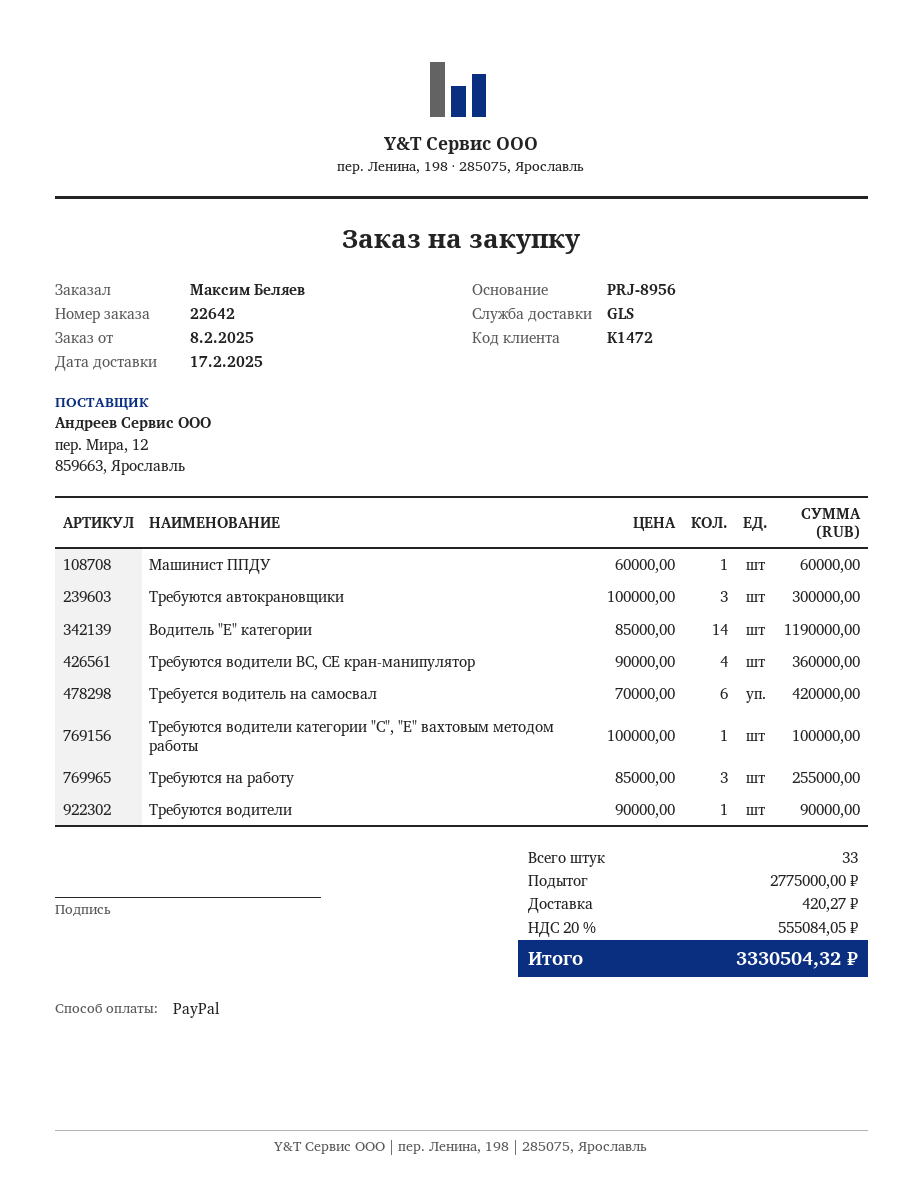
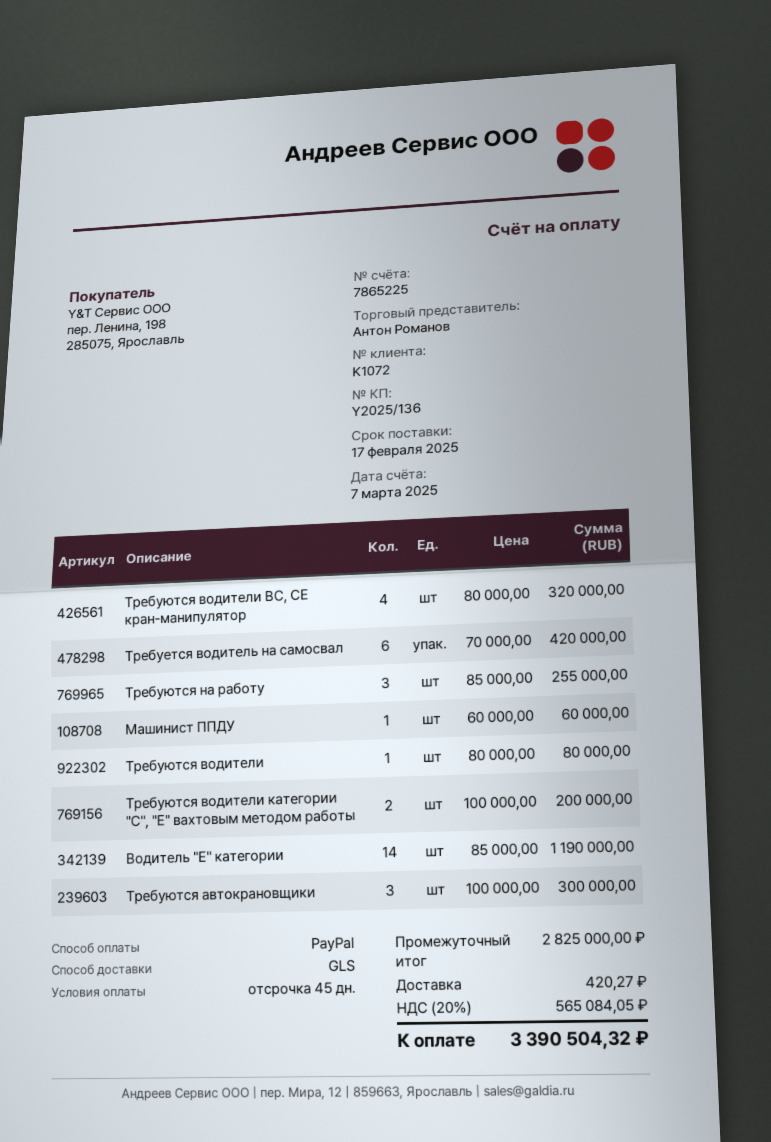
customer number: K1472 -> K1072
Требуются водители ВС, СЕ кран-манипулятор: 4 x 90000.00 = 360000.00 -> 4 x 80000.00 = 320000.00
Требуются водители категории "С", "Е" вахтовым методом работы: 1 x 100000.00 = 100000.00 -> 2 x 100000.00 = 200000.00
Требуются водители: 1 x 90000.00 = 90000.00 -> 1 x 80000.00 = 80000.00
subtotal: 2775000.00 -> 2825000.00
tax: 20% = 555084.05 -> 20% = 565084.05
total: 3330504.32 -> 3390504.32

